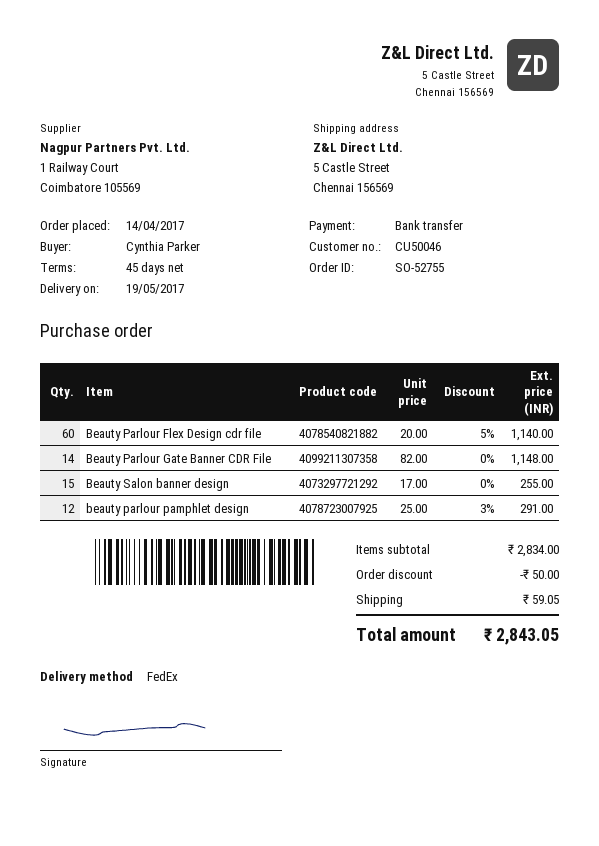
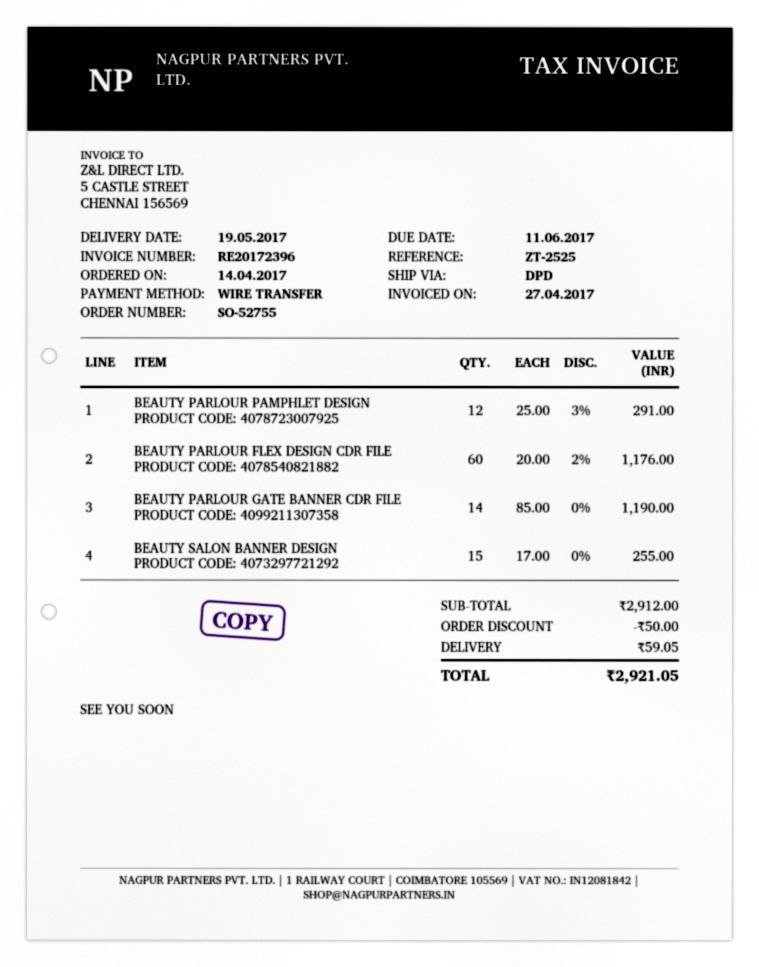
shipping method: FedEx -> DPD
Beauty Parlour Flex Design cdr file: 60 x 20.00 - 5% = 1140.00 -> 60 x 20.00 - 2% = 1176.00
Beauty Parlour Gate Banner CDR File: 14 x 82.00 = 1148.00 -> 14 x 85.00 = 1190.00
subtotal: 2834.00 -> 2912.00
total: 2843.05 -> 2921.05

